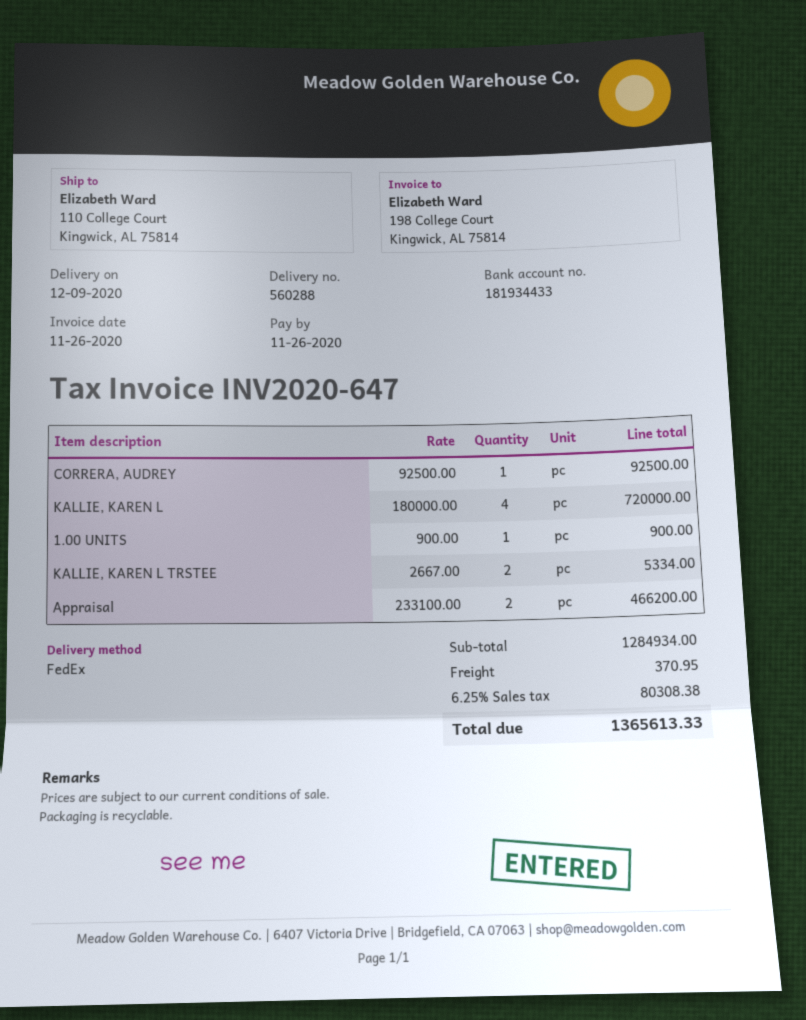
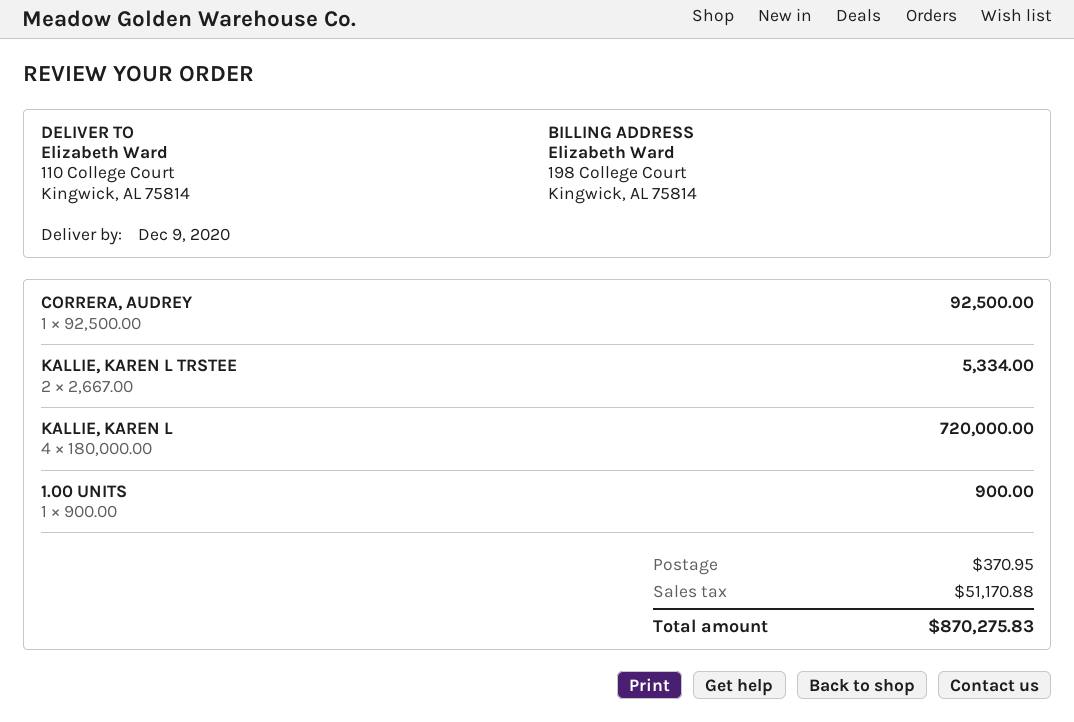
Appraisal: 2 x 233100.00 = 466200.00 -> none
tax: 80308.38 -> 51170.88
total: 1365613.33 -> 870275.83

